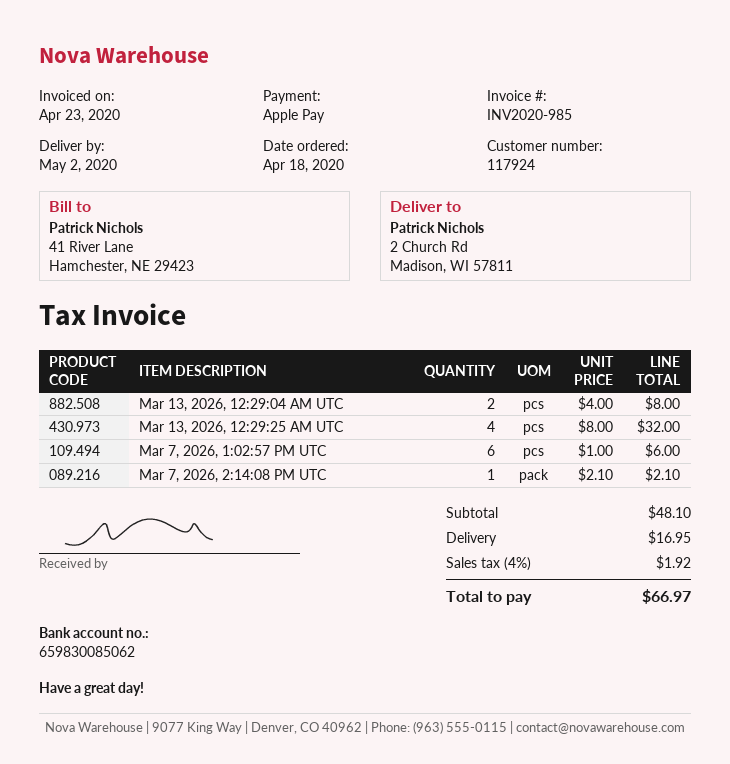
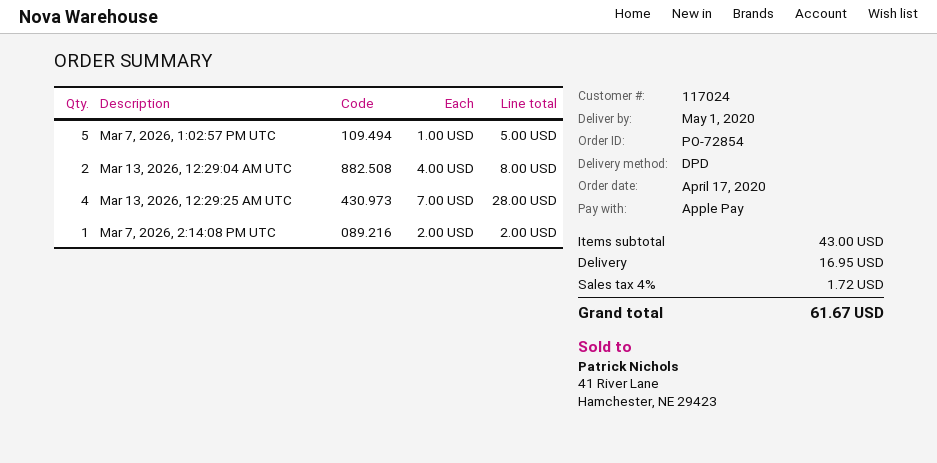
order date: 2020-04-18 -> 2020-04-17
delivery date: 2020-05-02 -> 2020-05-01
customer number: 117924 -> 117024
Mar 13, 2026, 12:29:25 AM UTC: 4 x 8.00 = 32.00 -> 4 x 7.00 = 28.00
Mar 7, 2026, 1:02:57 PM UTC: 6 x 1.00 = 6.00 -> 5 x 1.00 = 5.00
Mar 7, 2026, 2:14:08 PM UTC: 1 x 2.10 = 2.10 -> 1 x 2.00 = 2.00
subtotal: 48.10 -> 43.00
tax: 4% = 1.92 -> 4% = 1.72
total: 66.97 -> 61.67

